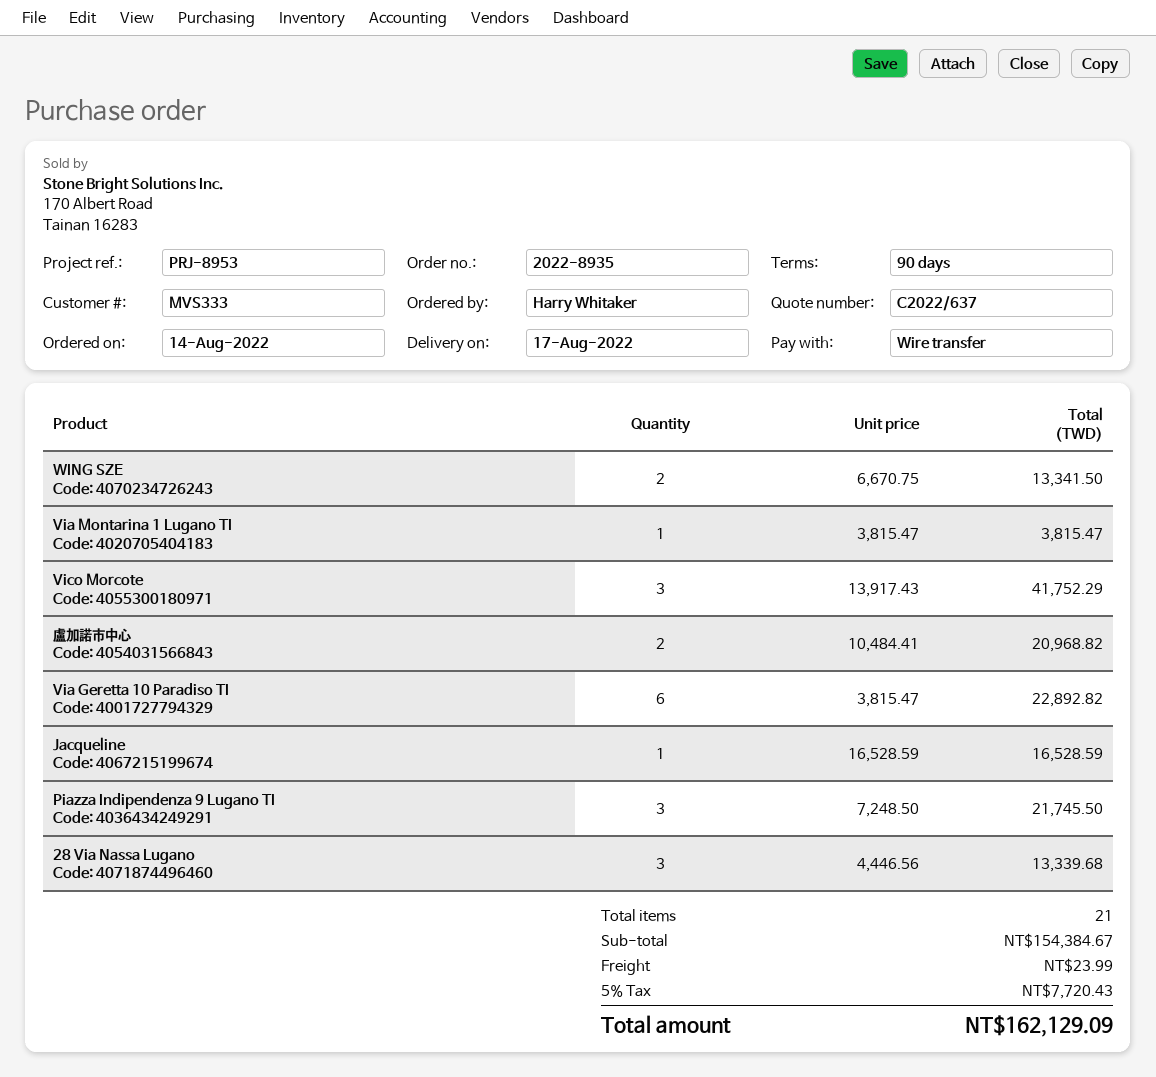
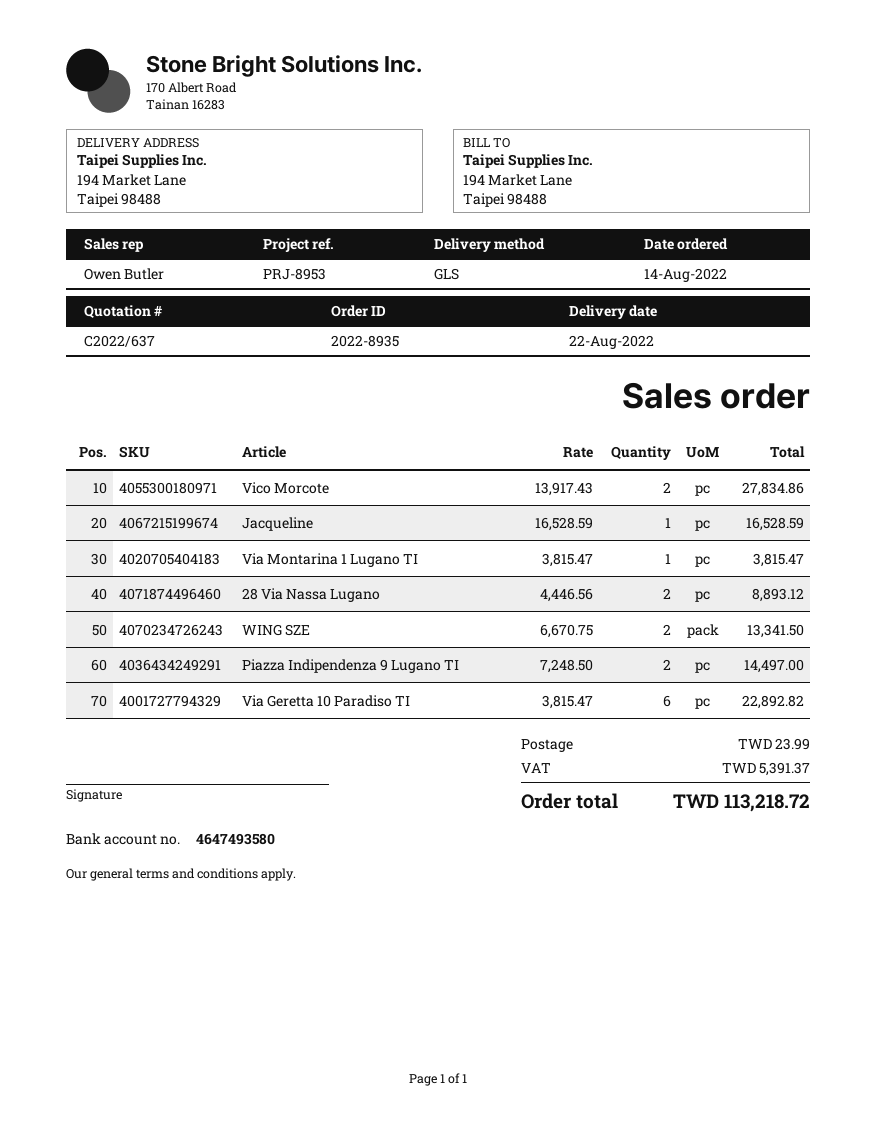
delivery date: 2022-08-17 -> 2022-08-22
Vico Morcote: 3 x 13917.43 = 41752.29 -> 2 x 13917.43 = 27834.86
盧加諾市中心: 2 x 10484.41 = 20968.82 -> none
Piazza Indipendenza 9 Lugano TI: 3 x 7248.50 = 21745.50 -> 2 x 7248.50 = 14497.00
28 Via Nassa Lugano: 3 x 4446.56 = 13339.68 -> 2 x 4446.56 = 8893.12
tax: 7720.43 -> 5391.37
total: 162129.09 -> 113218.72

